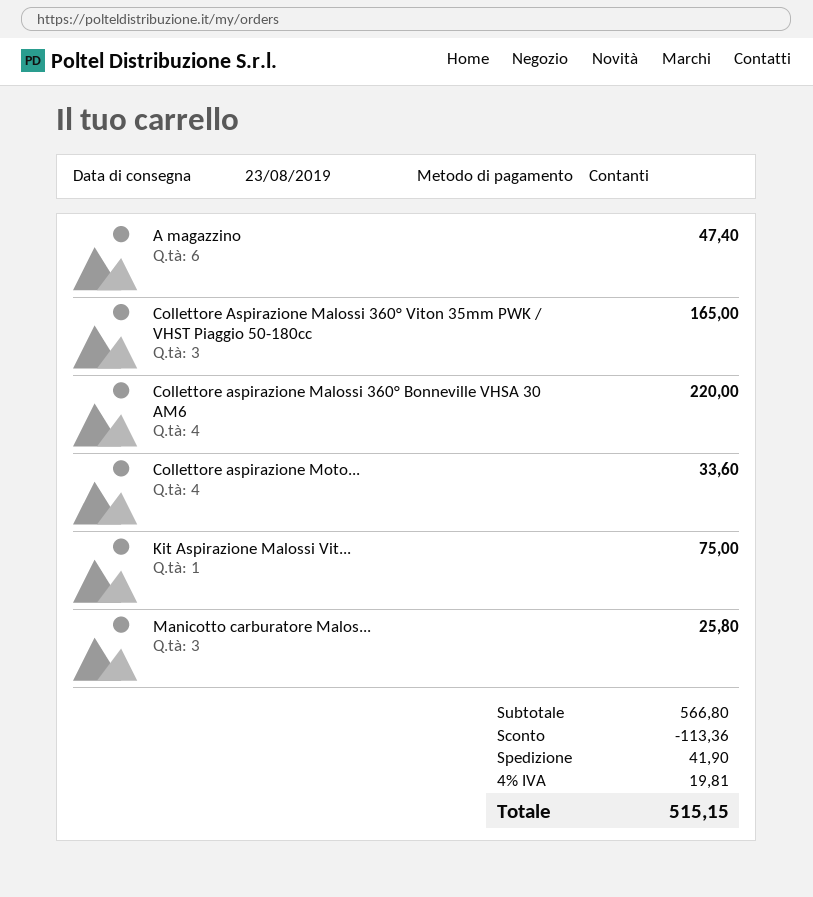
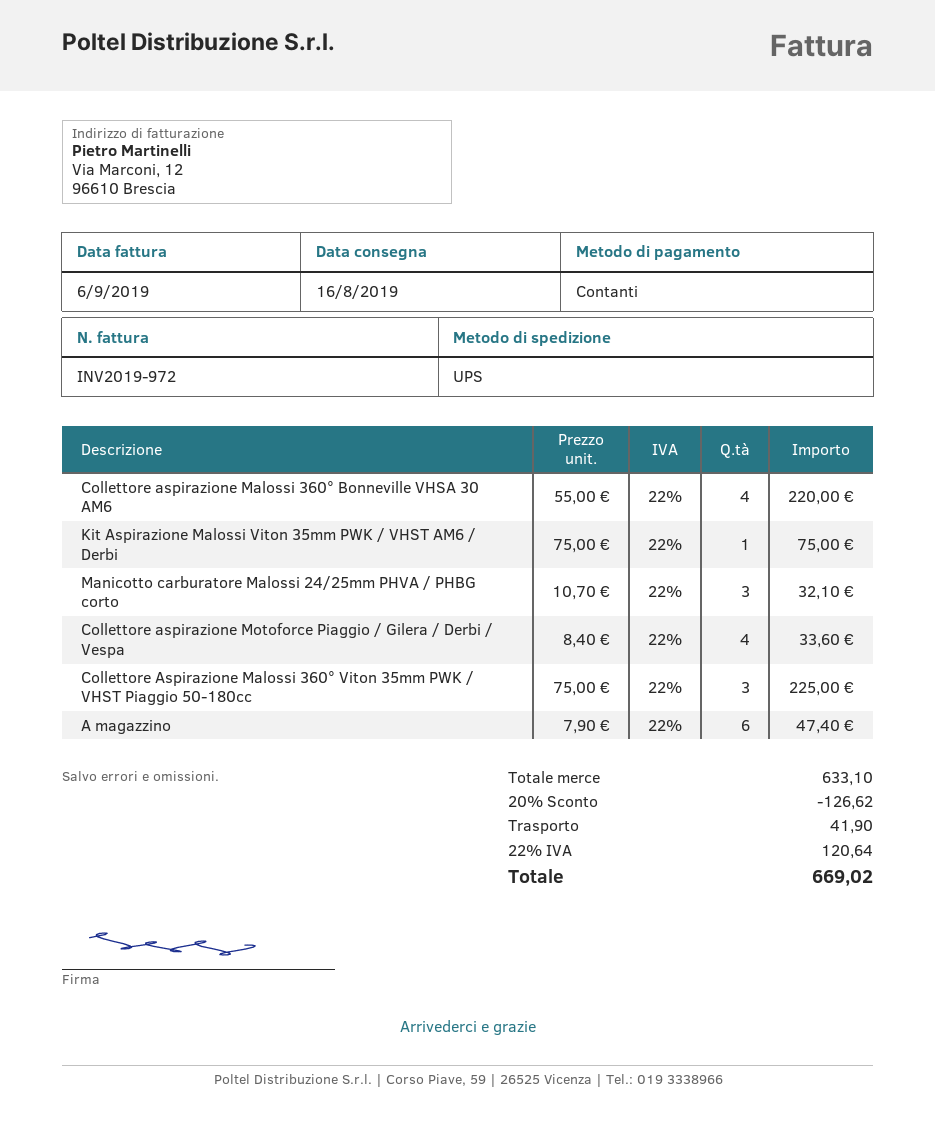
delivery date: 2019-08-23 -> 2019-08-16
Collettore Aspirazione Malossi 360° Viton 35mm PWK / VHST Piaggio 50-180cc: 3 for 165.00 -> 3 for 225.00
Manicotto carburatore Malos...: 3 for 25.80 -> 3 for 32.10
subtotal: 566.80 -> 633.10
discount: 113.36 -> 126.62
tax: 4% = 19.81 -> 22% = 120.64
total: 515.15 -> 669.02

